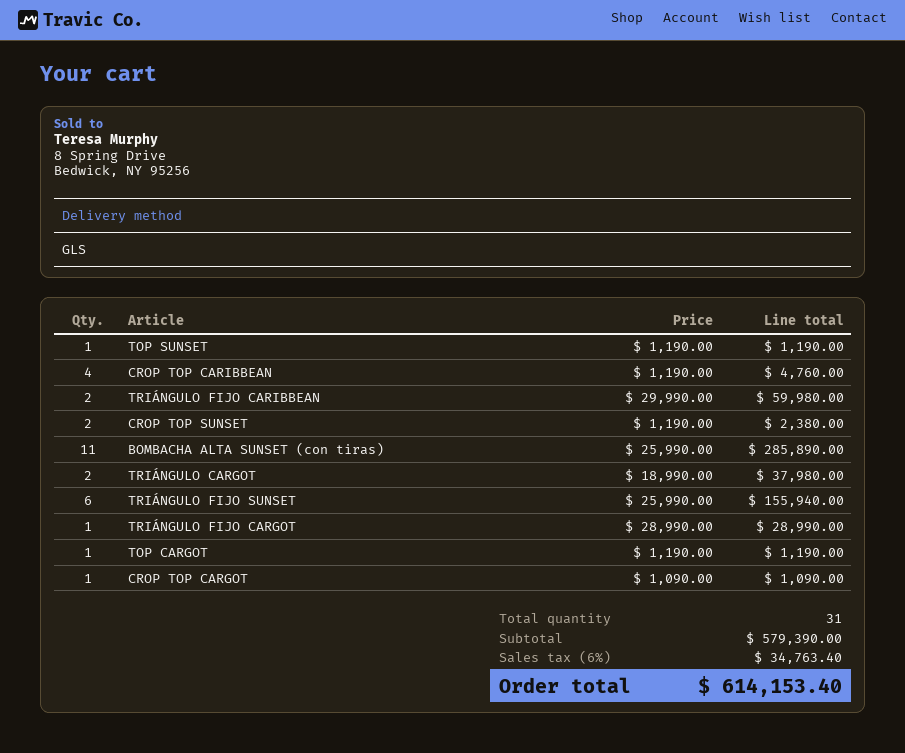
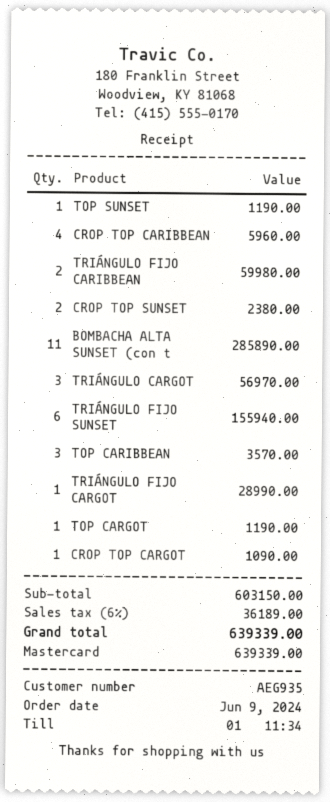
CROP TOP CARIBBEAN: 4 for 4760.00 -> 4 for 5960.00
TRIÁNGULO CARGOT: 2 for 37980.00 -> 3 for 56970.00
TOP CARIBBEAN: none -> 3 for 3570.00
subtotal: 579390.00 -> 603150.00
tax: 6% = 34763.40 -> 6% = 36189.00
total: 614153.40 -> 639339.00

